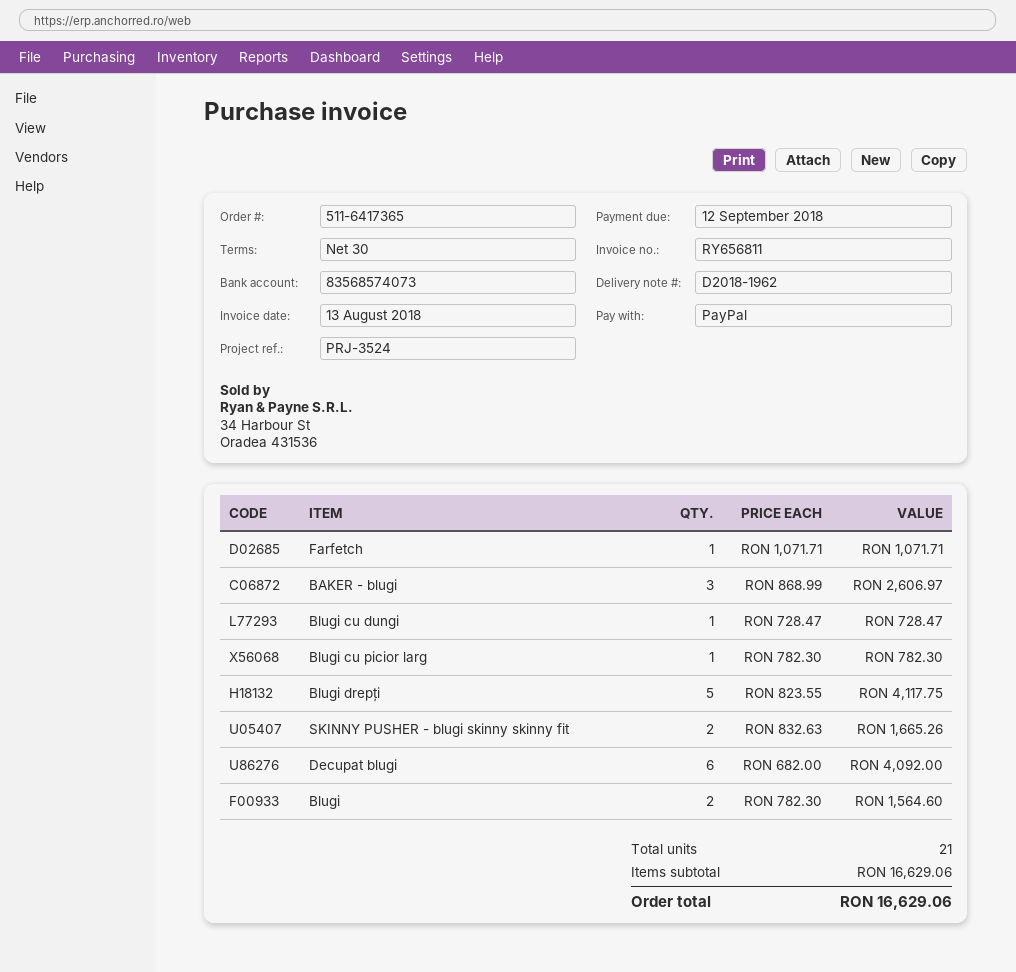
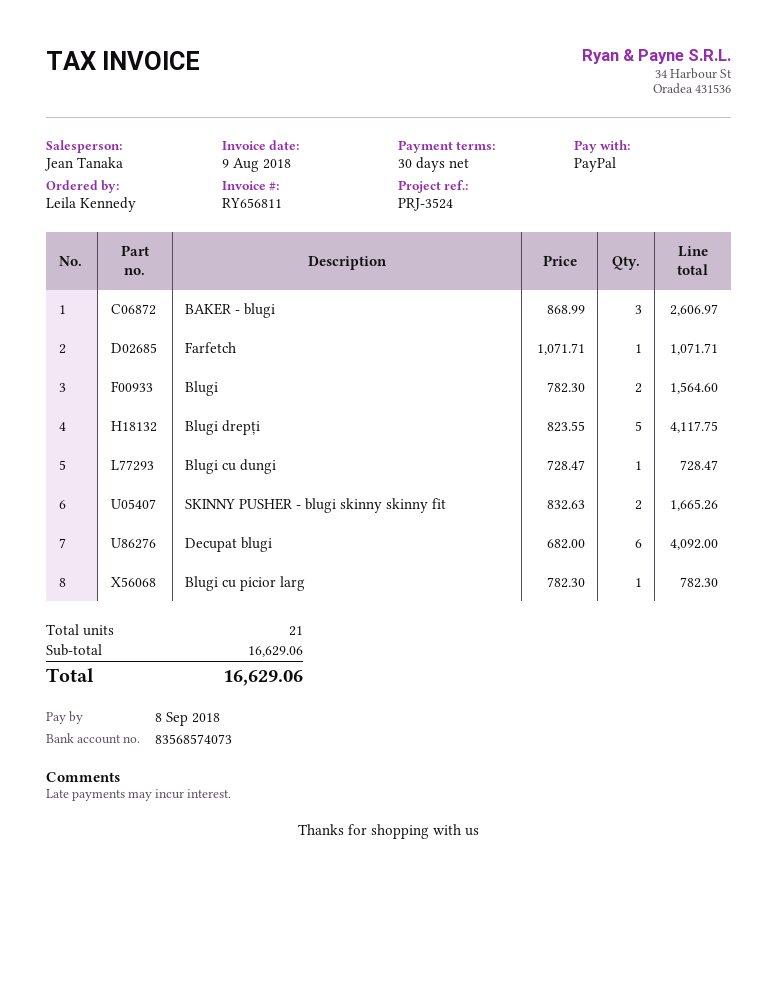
invoice date: 2018-08-13 -> 2018-08-09
due date: 2018-09-12 -> 2018-09-08

